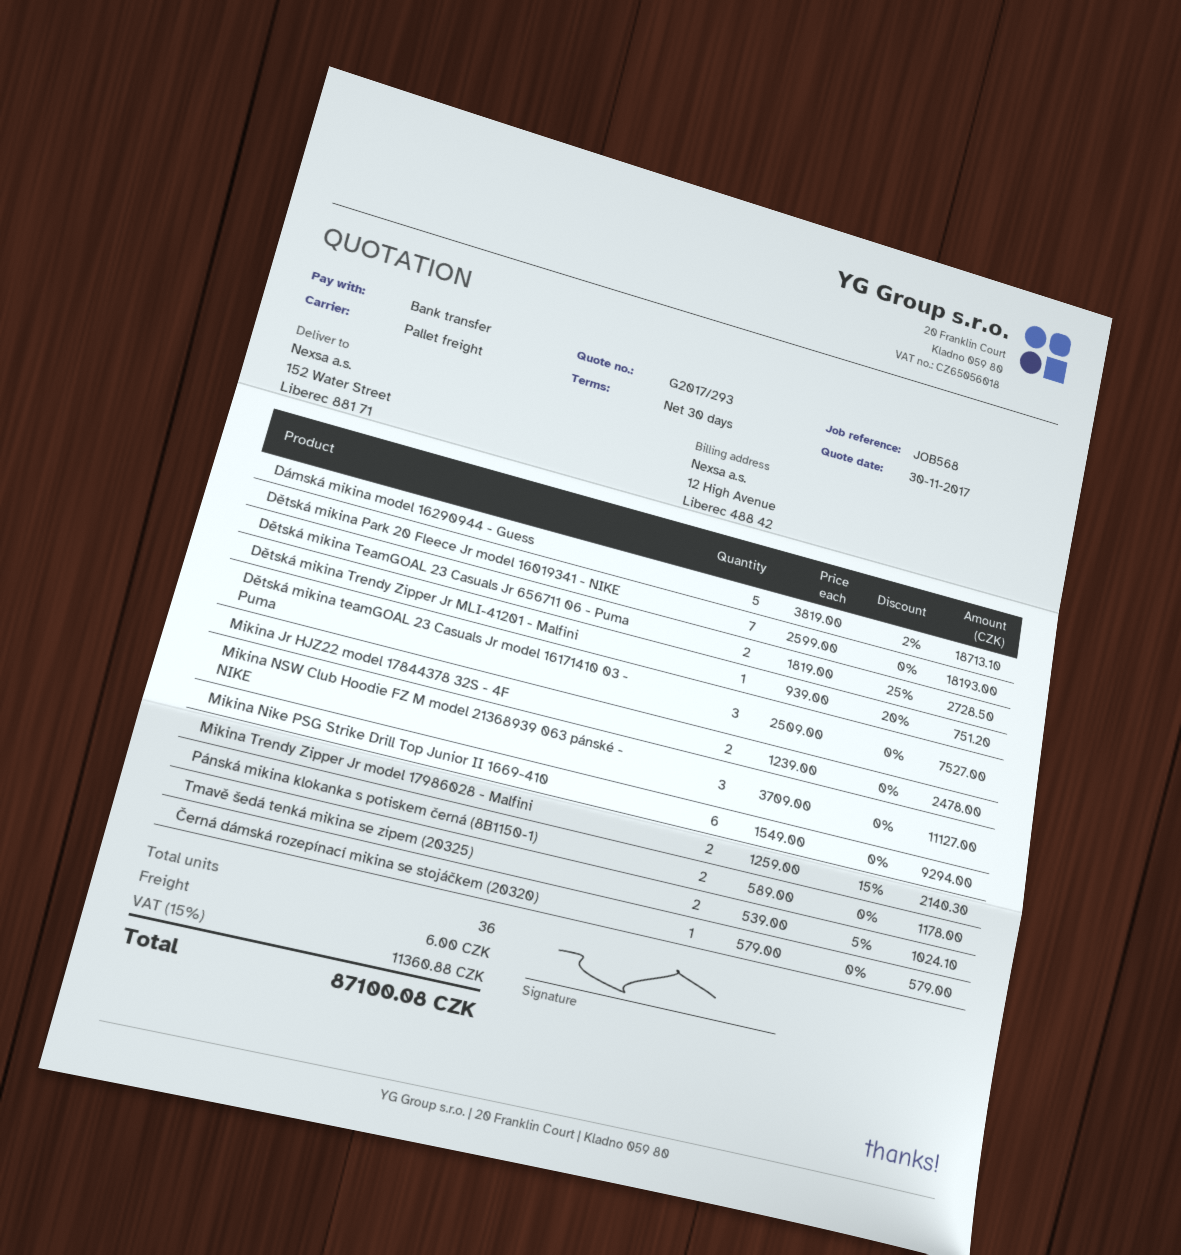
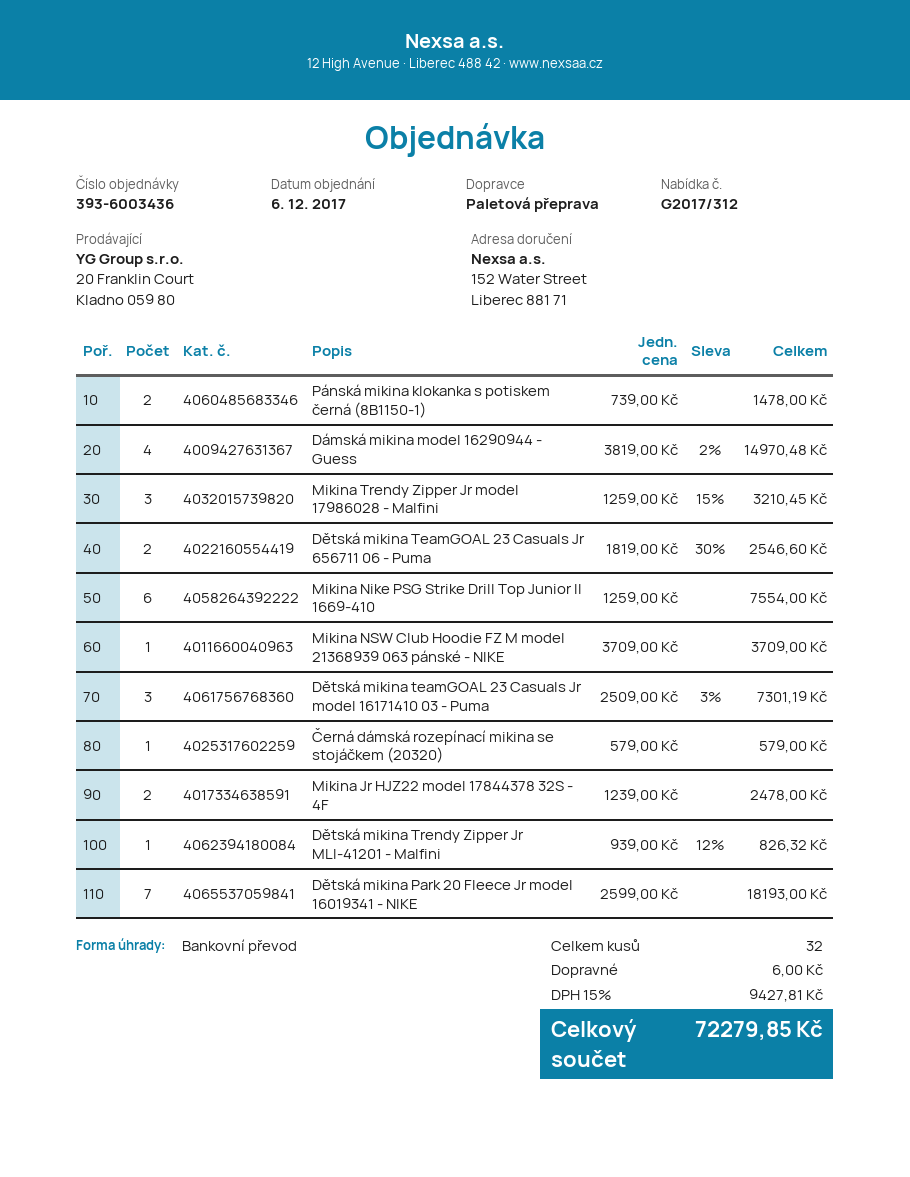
quote number: G2017/293 -> G2017/312
Dámská mikina model 16290944 - Guess: 5 x 3819.00 - 2% = 18713.10 -> 4 x 3819.00 - 2% = 14970.48
Dětská mikina TeamGOAL 23 Casuals Jr 656711 06 - Puma: 2 x 1819.00 - 25% = 2728.50 -> 2 x 1819.00 - 30% = 2546.60
Dětská mikina Trendy Zipper Jr MLI-41201 - Malfini: 1 x 939.00 - 20% = 751.20 -> 1 x 939.00 - 12% = 826.32
Dětská mikina teamGOAL 23 Casuals Jr model 16171410 03 - Puma: 3 x 2509.00 = 7527.00 -> 3 x 2509.00 - 3% = 7301.19
Mikina NSW Club Hoodie FZ M model 21368939 063 pánské - NIKE: 3 x 3709.00 = 11127.00 -> 1 x 3709.00 = 3709.00
Mikina Nike PSG Strike Drill Top Junior II 1669-410: 6 x 1549.00 = 9294.00 -> 6 x 1259.00 = 7554.00
Mikina Trendy Zipper Jr model 17986028 - Malfini: 2 x 1259.00 - 15% = 2140.30 -> 3 x 1259.00 - 15% = 3210.45
Pánská mikina klokanka s potiskem černá (8B1150-1): 2 x 589.00 = 1178.00 -> 2 x 739.00 = 1478.00
Tmavě šedá tenká mikina se zipem (20325): 2 x 539.00 - 5% = 1024.10 -> none
total quantity: 36 -> 32
tax: 15% = 11360.88 -> 15% = 9427.81
total: 87100.08 -> 72279.85

